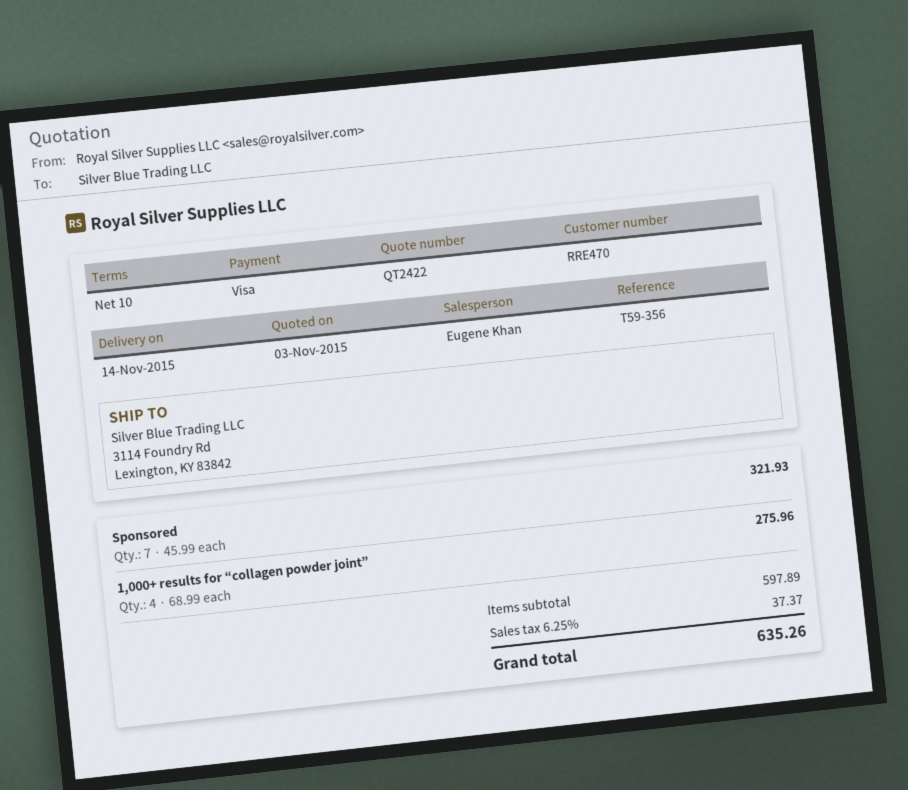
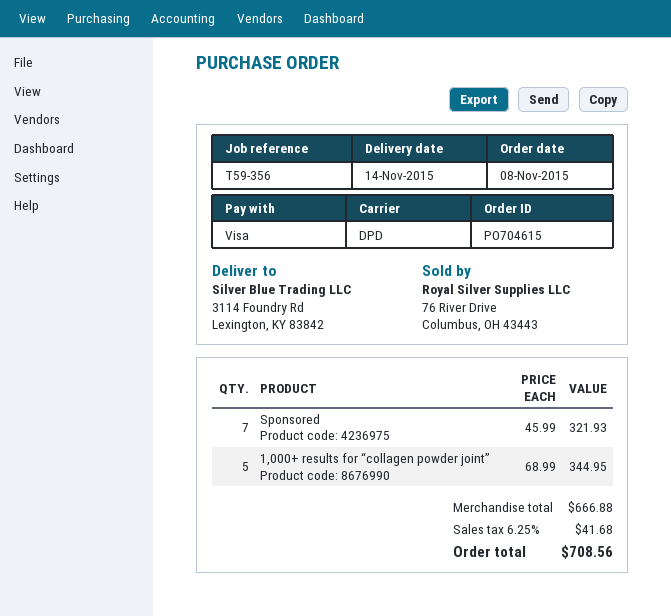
1,000+ results for “collagen powder joint”: 4 x 68.99 = 275.96 -> 5 x 68.99 = 344.95
subtotal: 597.89 -> 666.88
tax: 6.25% = 37.37 -> 6.25% = 41.68
total: 635.26 -> 708.56

